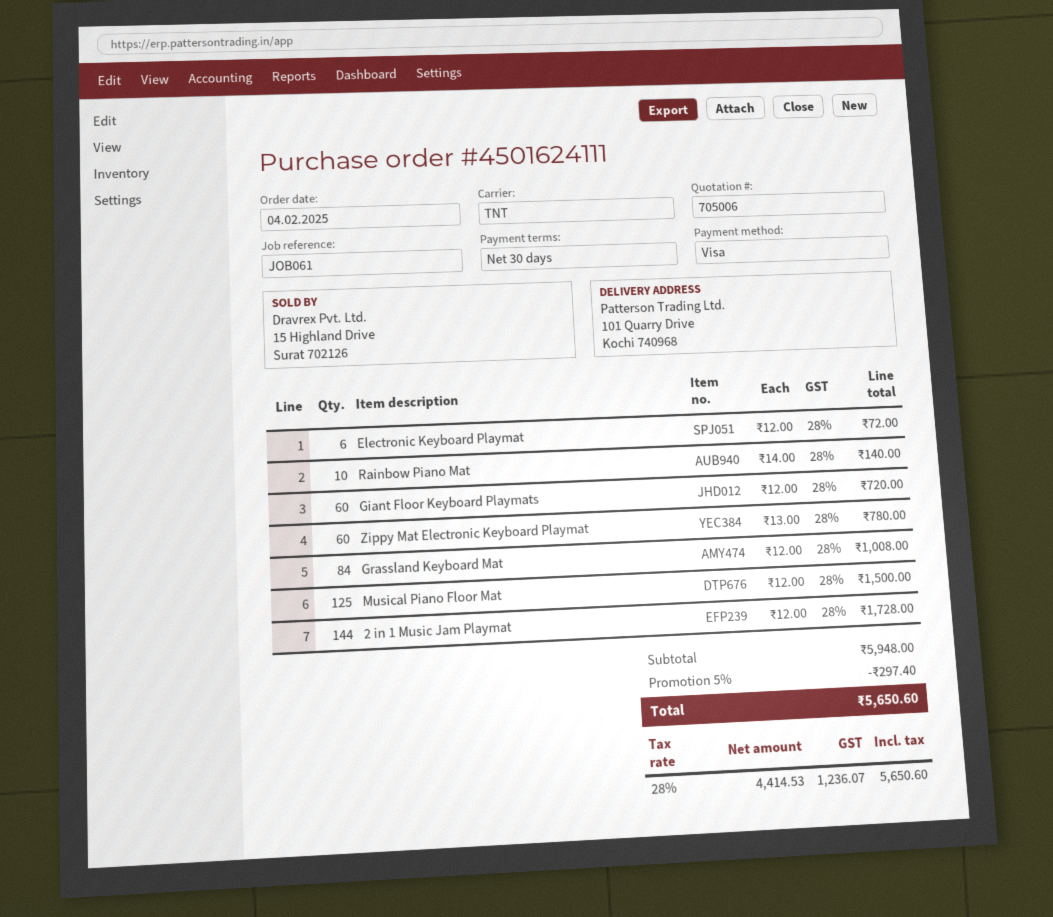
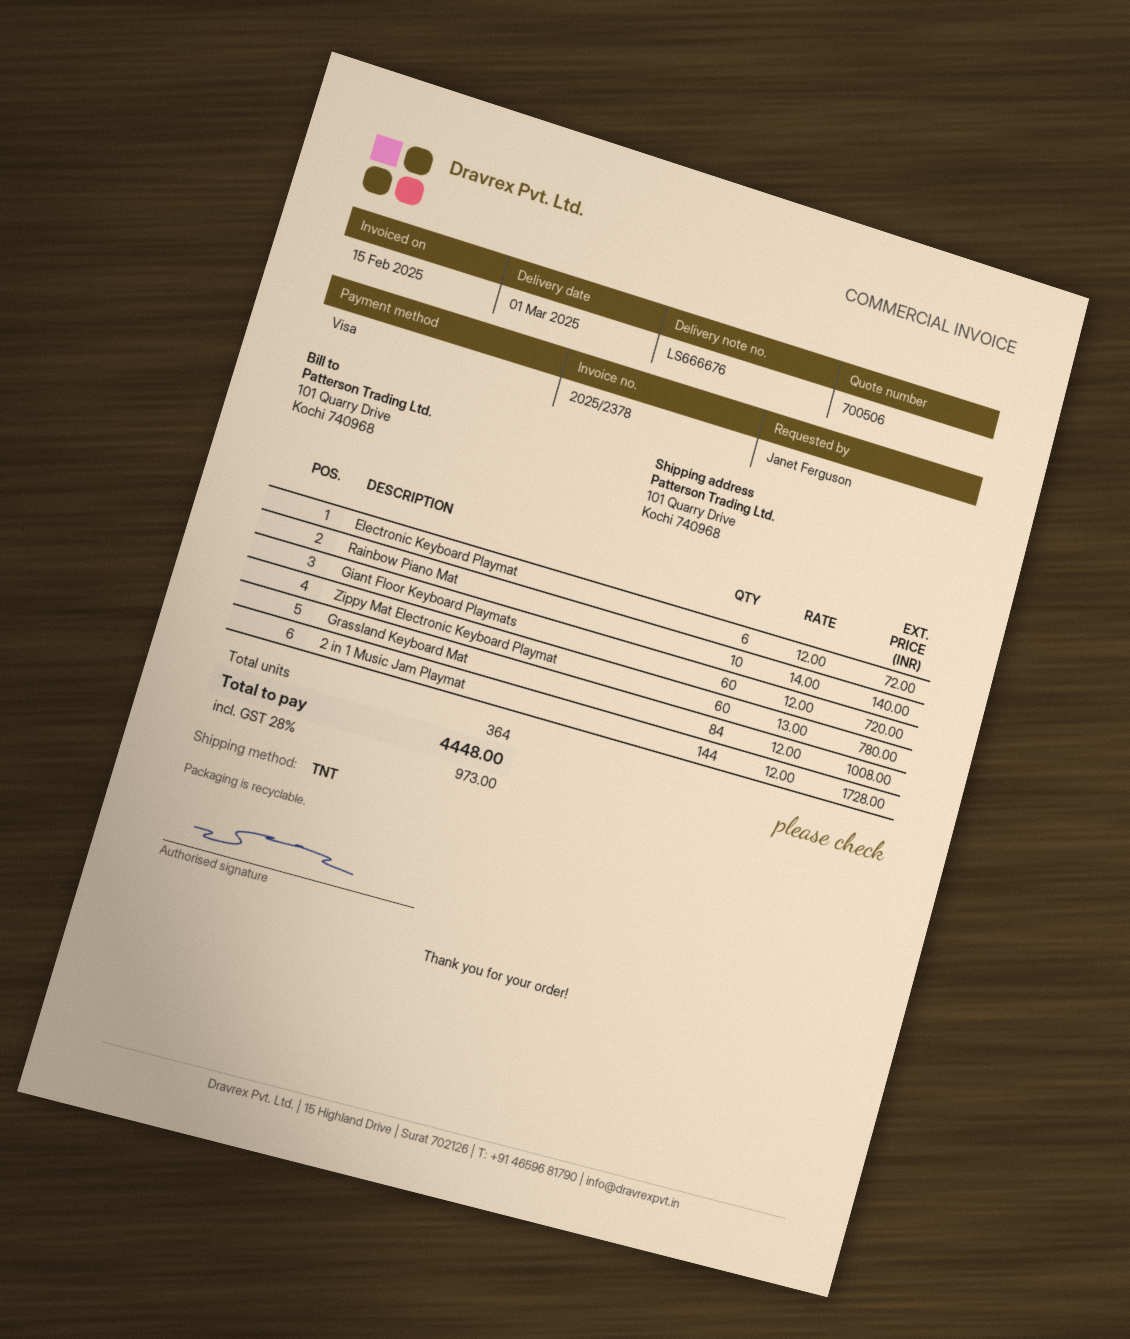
quote number: 705006 -> 700506
Musical Piano Floor Mat: 125 x 12.00 = 1500.00 -> none
discount: 5% = 297.40 -> none
tax: 28% = 1236.07 -> 28% = 973.00
total: 5650.60 -> 4448.00

